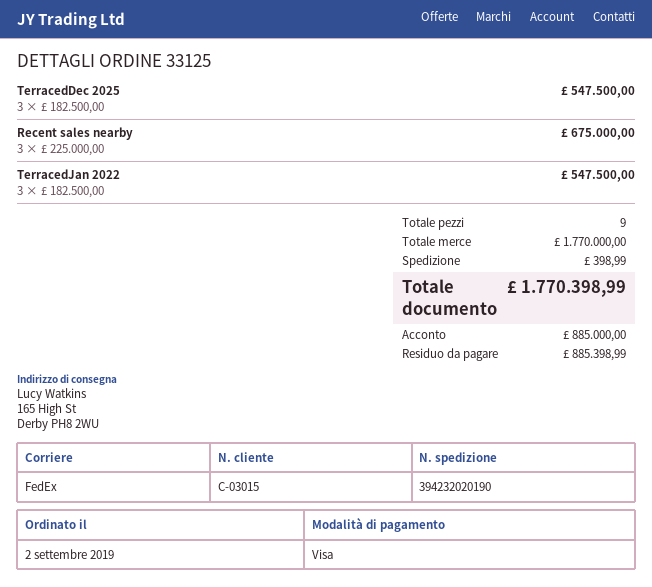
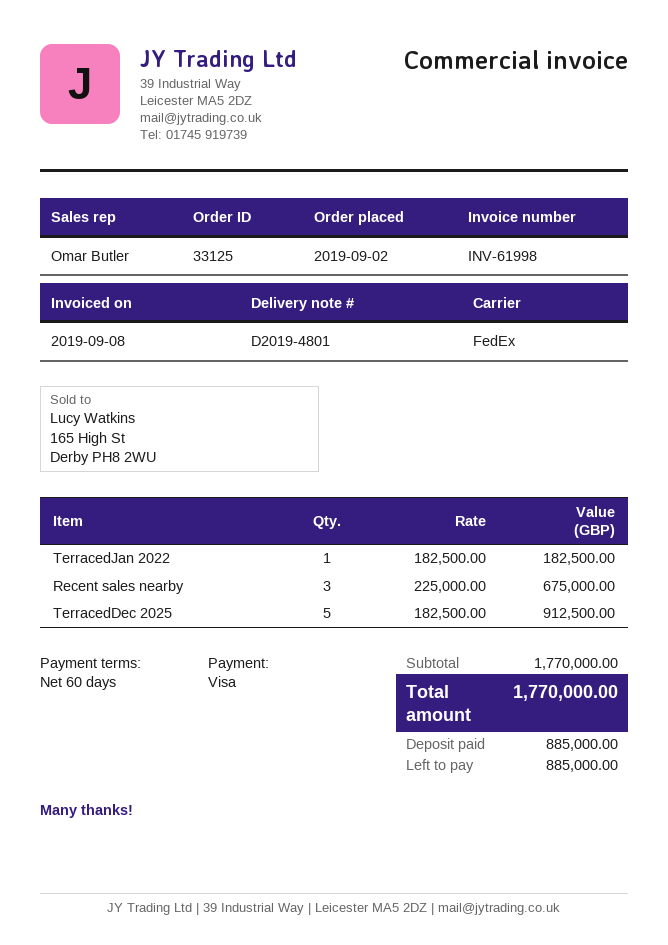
TerracedDec 2025: 3 x 182500.00 = 547500.00 -> 5 x 182500.00 = 912500.00
TerracedJan 2022: 3 x 182500.00 = 547500.00 -> 1 x 182500.00 = 182500.00
shipping: 398.99 -> none
total: 1770398.99 -> 1770000.00
balance: 885398.99 -> 885000.00

